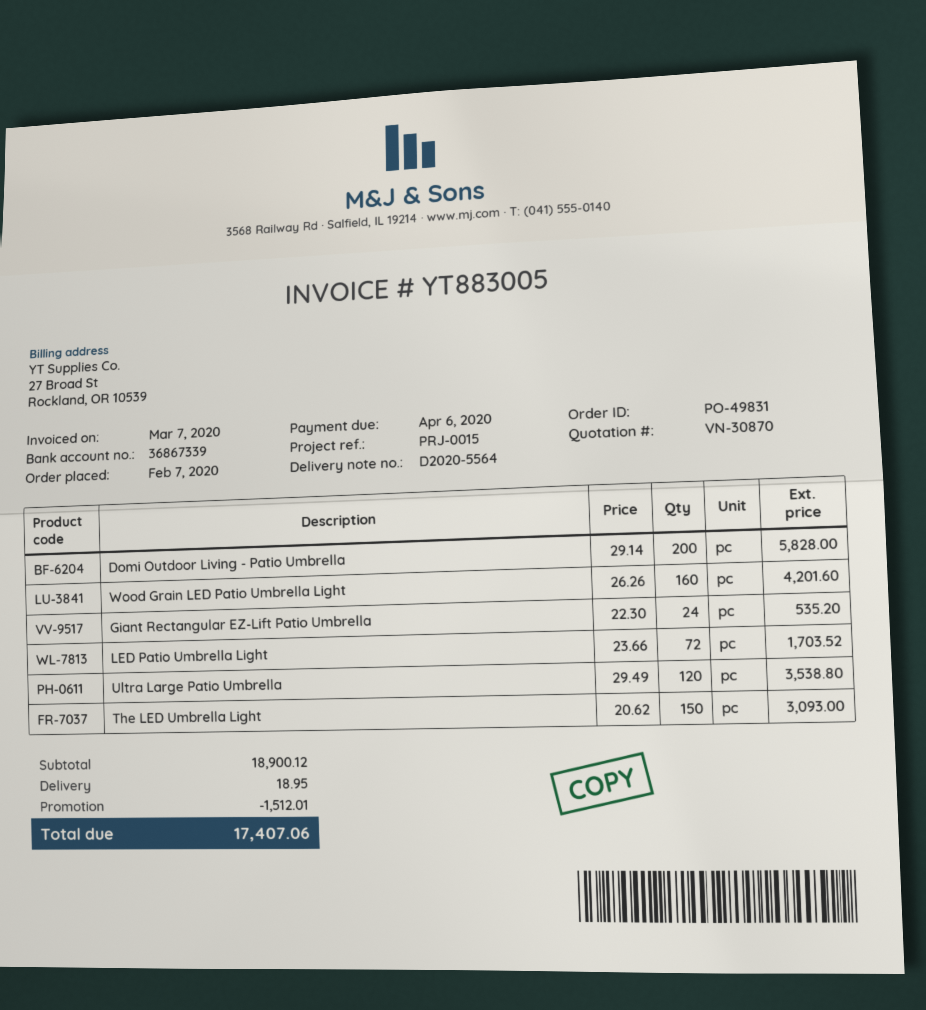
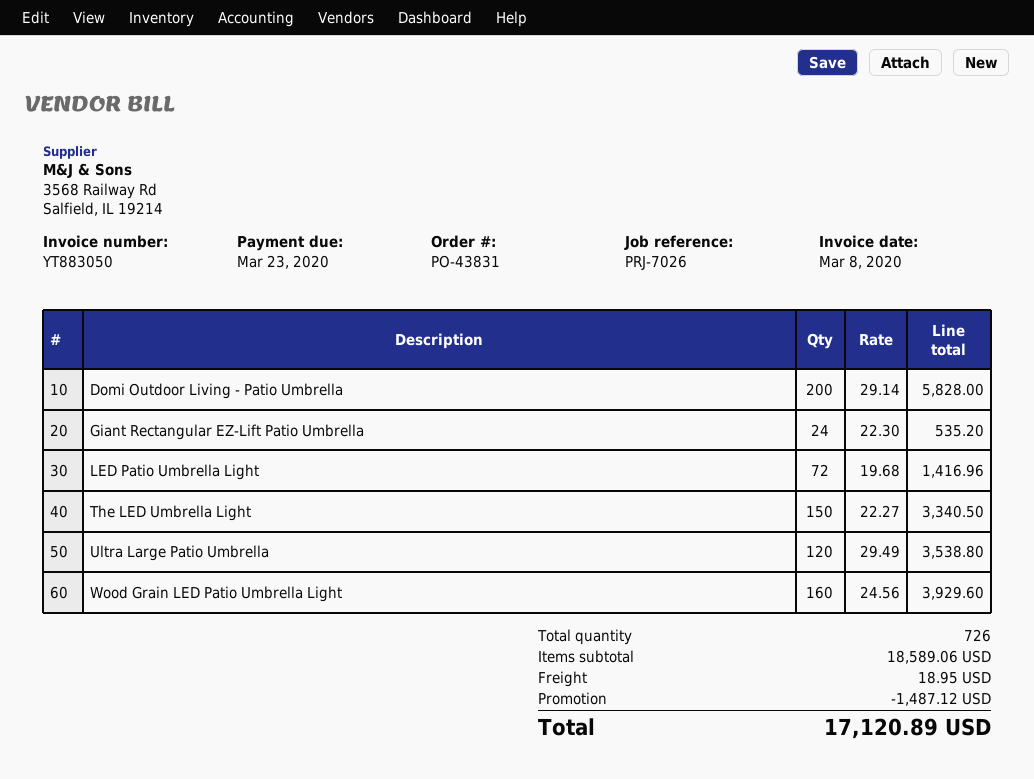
order number: PO-49831 -> PO-43831
invoice number: YT883005 -> YT883050
invoice date: 2020-03-07 -> 2020-03-08
due date: 2020-04-06 -> 2020-03-23
reference: PRJ-0015 -> PRJ-7026
Wood Grain LED Patio Umbrella Light: 160 x 26.26 = 4201.60 -> 160 x 24.56 = 3929.60
LED Patio Umbrella Light: 72 x 23.66 = 1703.52 -> 72 x 19.68 = 1416.96
The LED Umbrella Light: 150 x 20.62 = 3093.00 -> 150 x 22.27 = 3340.50
subtotal: 18900.12 -> 18589.06
discount: 1512.01 -> 1487.12
total: 17407.06 -> 17120.89

